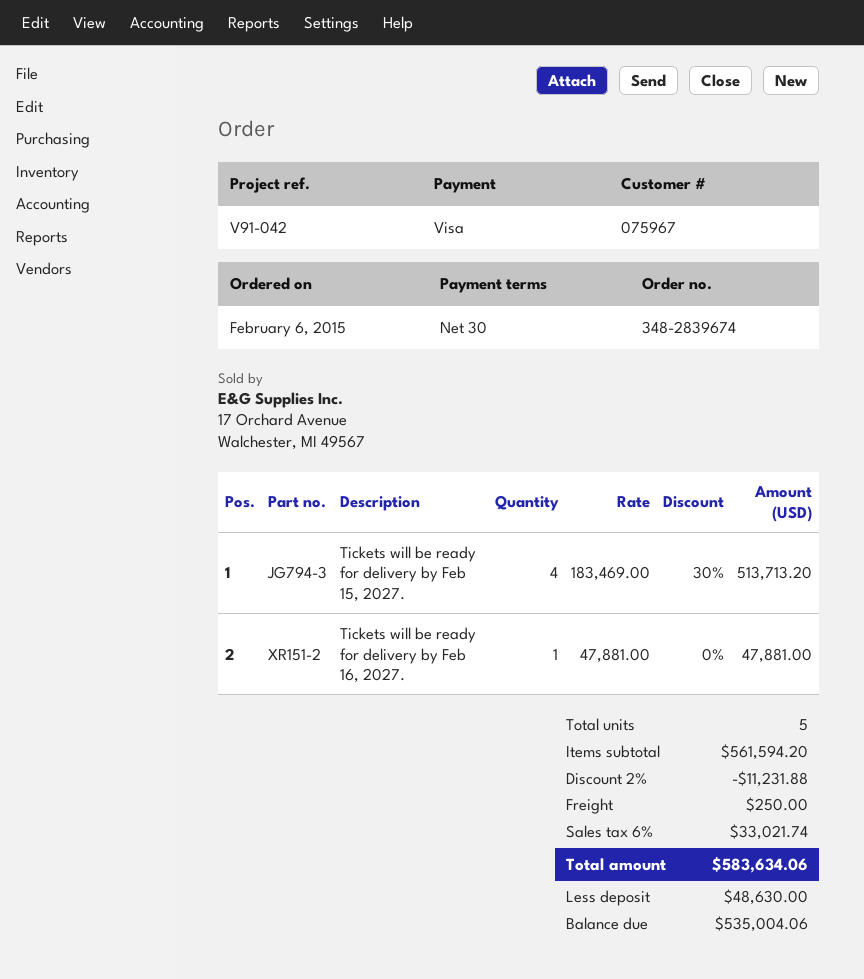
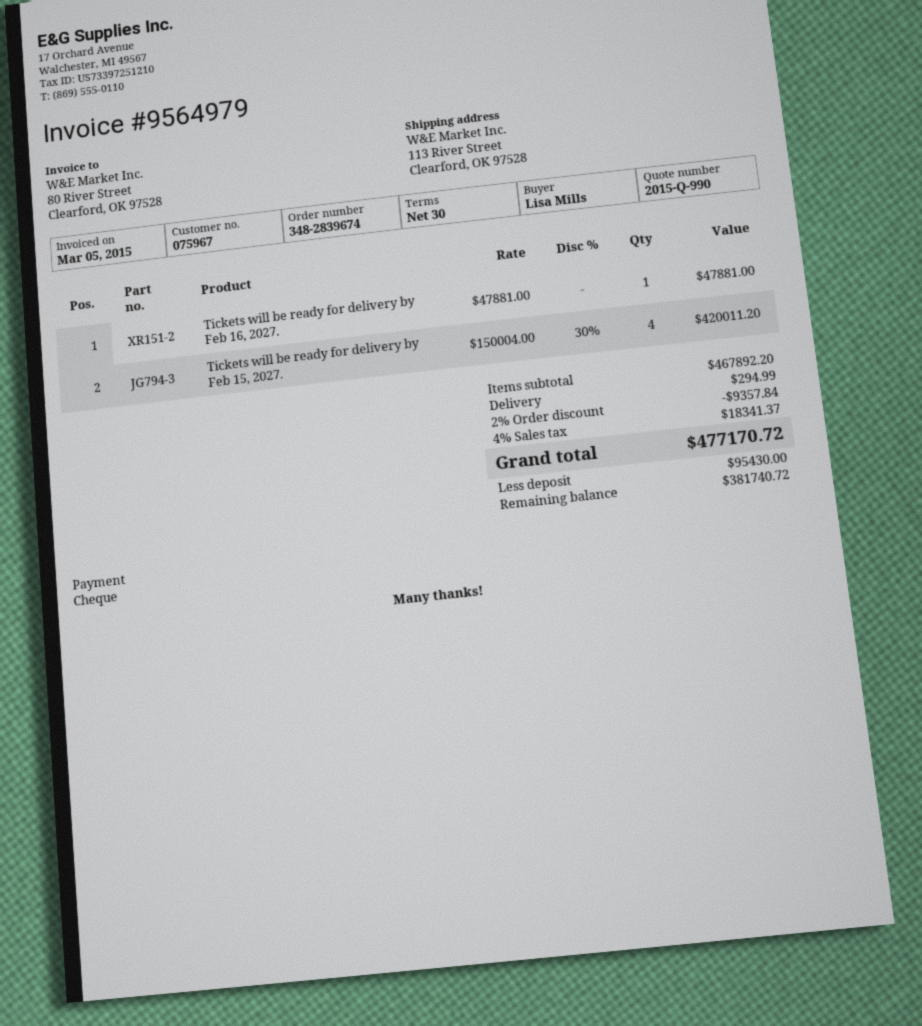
payment method: Visa -> cheque
Tickets will be ready for delivery by Feb 15, 2027.: 4 x 183469.00 - 30% = 513713.20 -> 4 x 150004.00 - 30% = 420011.20
subtotal: 561594.20 -> 467892.20
discount: 2% = 11231.88 -> 2% = 9357.84
shipping: 250.00 -> 294.99
tax: 6% = 33021.74 -> 4% = 18341.37
total: 583634.06 -> 477170.72
deposit: 48630.00 -> 95430.00
balance: 535004.06 -> 381740.72

